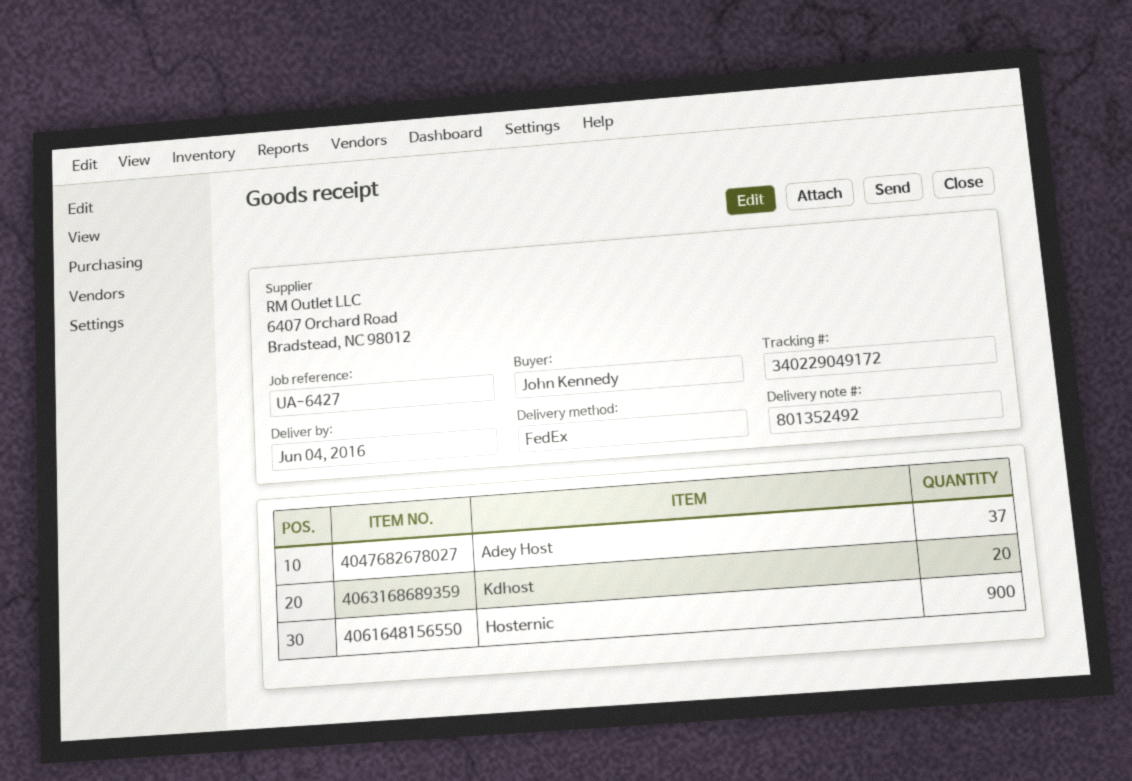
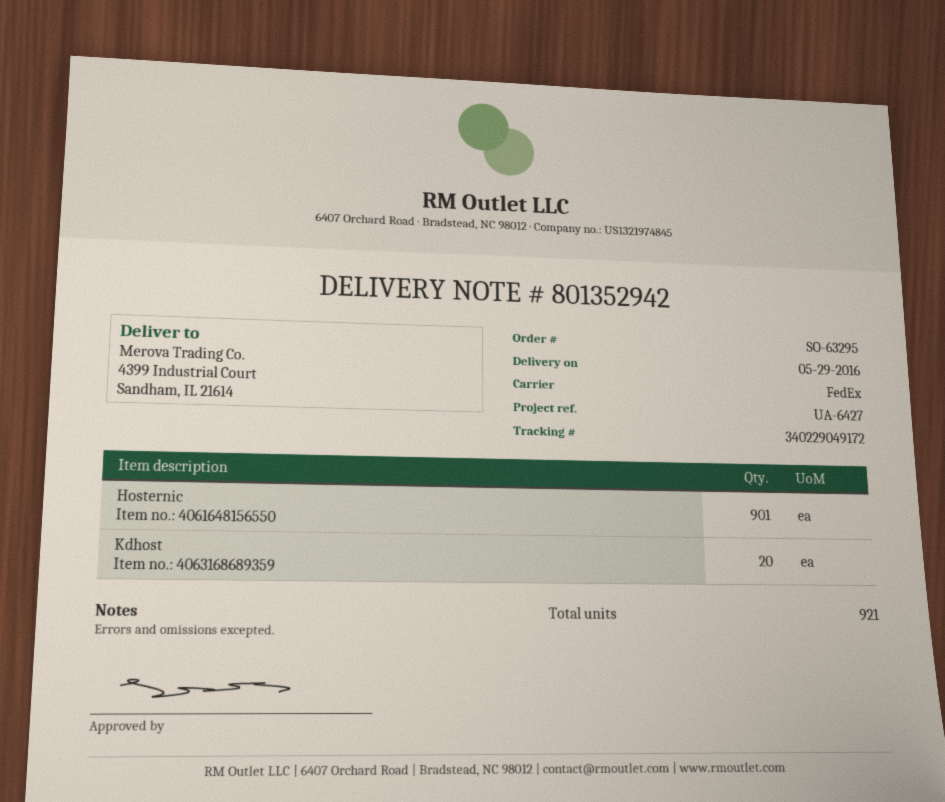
delivery note number: 801352492 -> 801352942
delivery date: 2016-06-04 -> 2016-05-29
Adey Host: 37 -> none
Hosternic: 900 -> 901

